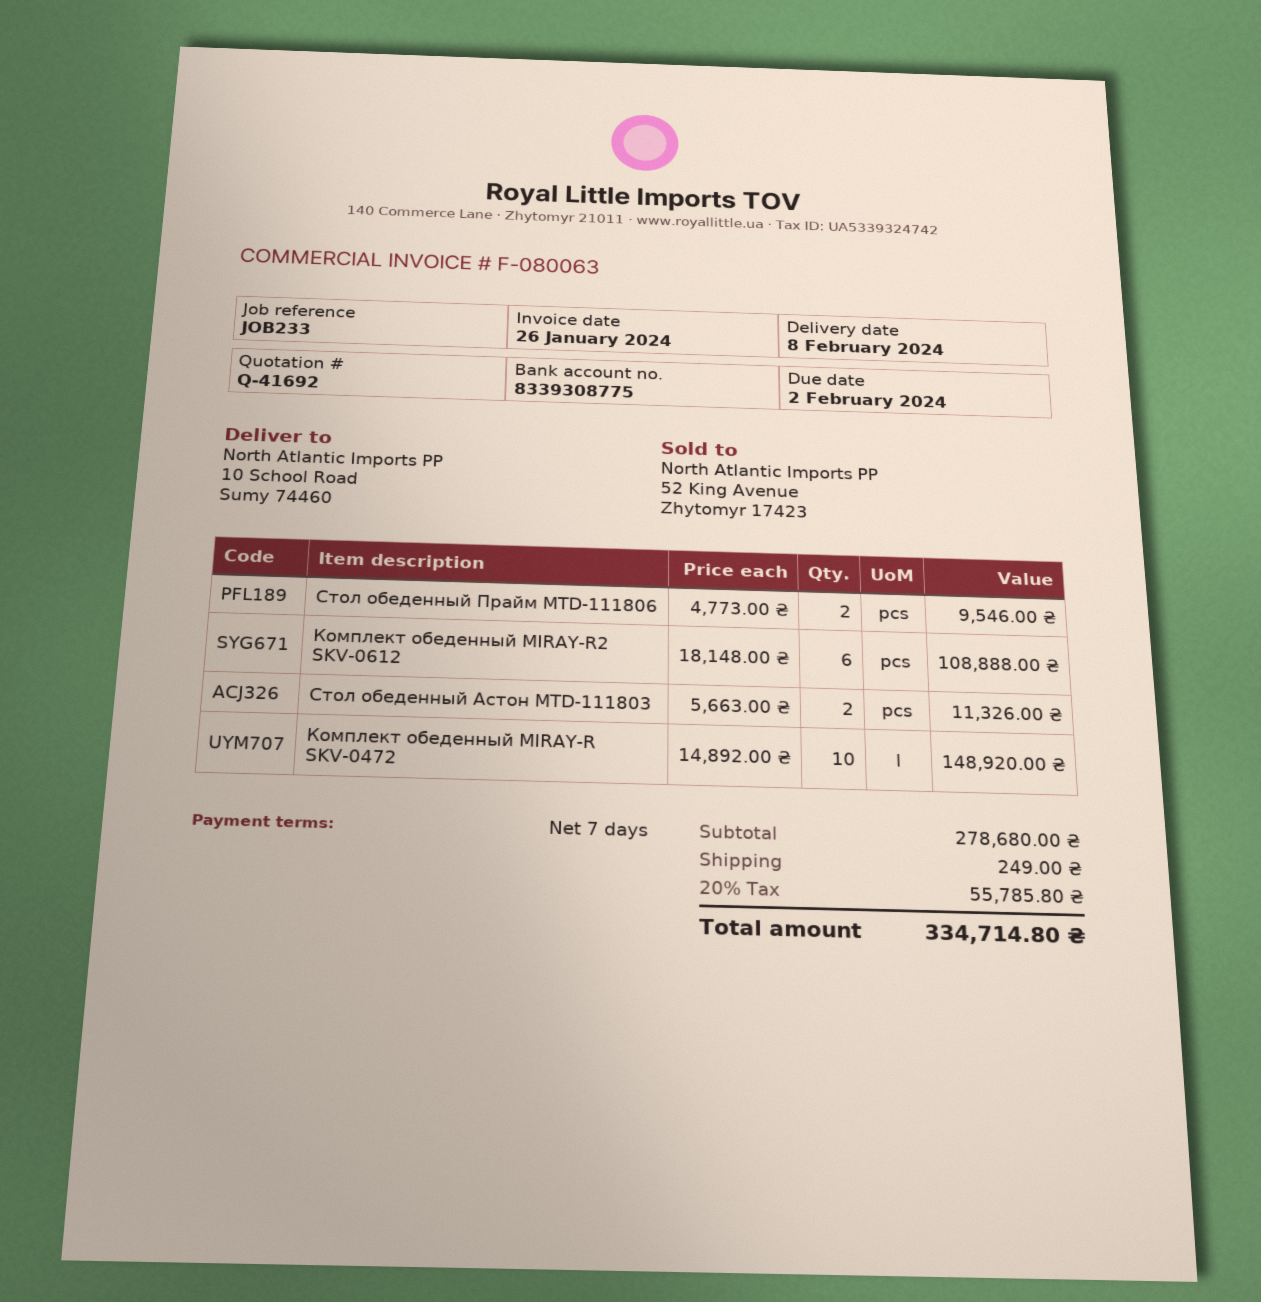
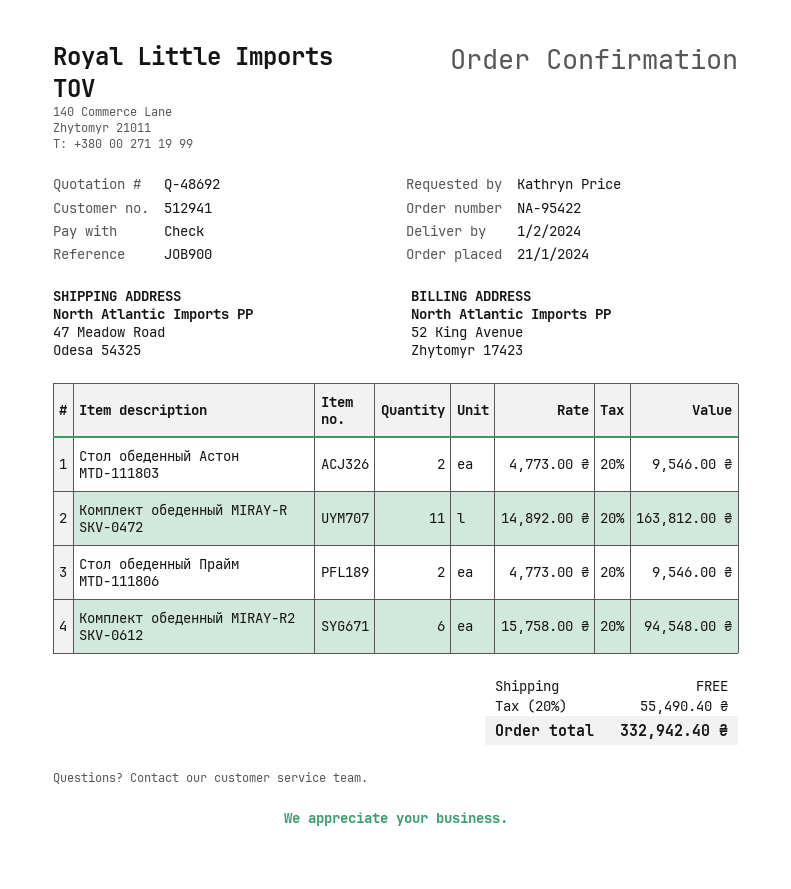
quote number: Q-41692 -> Q-48692
delivery date: 2024-02-08 -> 2024-02-01
reference: JOB233 -> JOB900
ship to: 10 School Road, Sumy 74460 -> 47 Meadow Road, Odesa 54325
Комплект обеденный MIRAY-R2 SKV-0612: 6 x 18148.00 = 108888.00 -> 6 x 15758.00 = 94548.00
Стол обеденный Астон MTD-111803: 2 x 5663.00 = 11326.00 -> 2 x 4773.00 = 9546.00
Комплект обеденный MIRAY-R SKV-0472: 10 x 14892.00 = 148920.00 -> 11 x 14892.00 = 163812.00
shipping: 249.00 -> 0.00
tax: 20% = 55785.80 -> 20% = 55490.40
total: 334714.80 -> 332942.40

